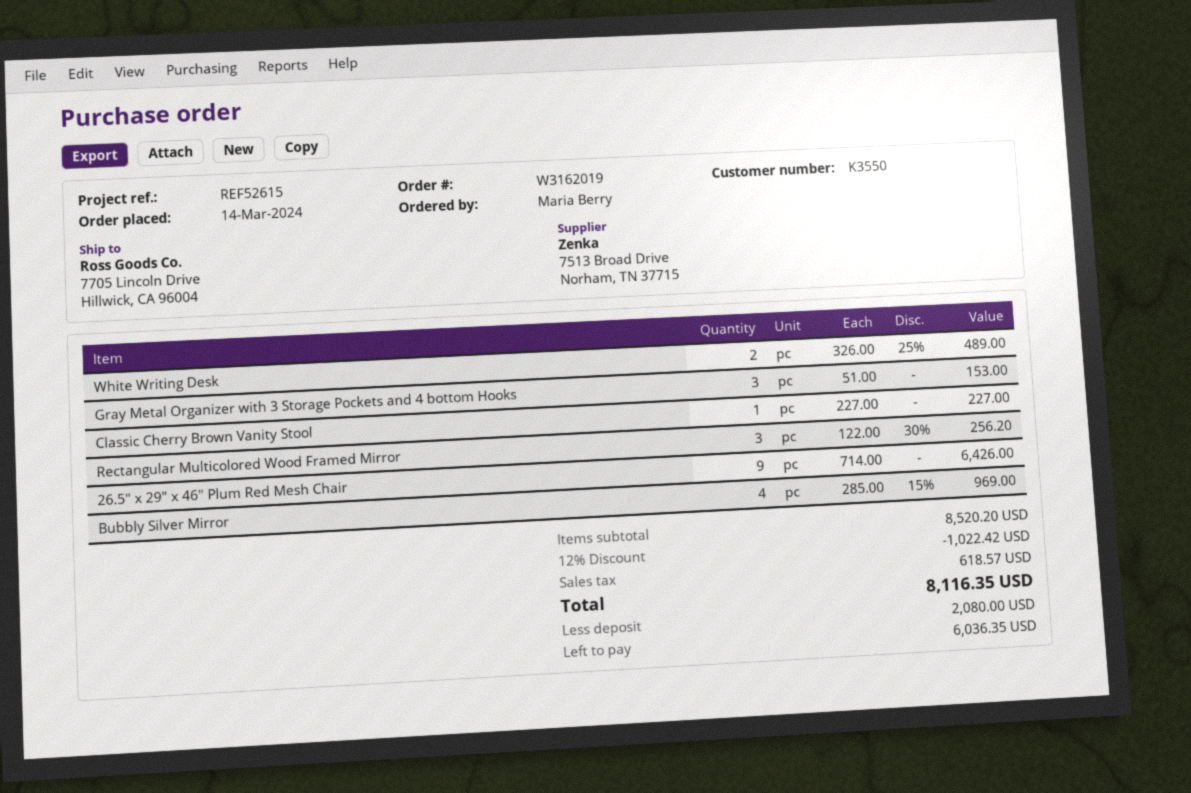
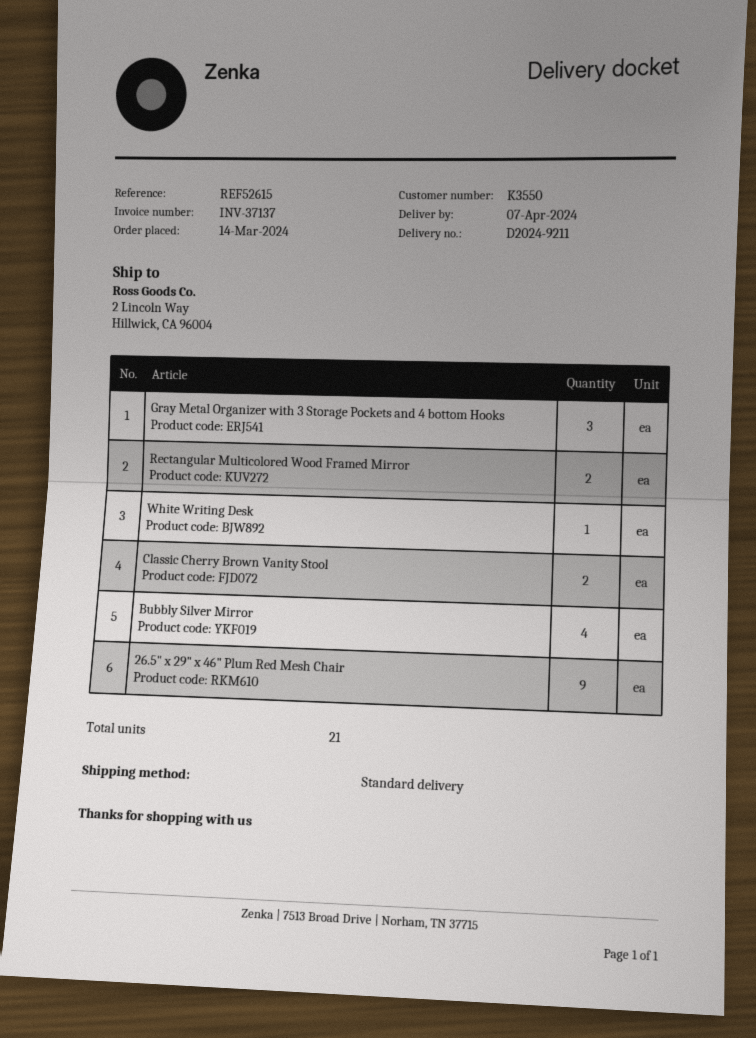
ship to: 7705 Lincoln Drive, Hillwick, CA 96004 -> 2 Lincoln Way, Hillwick, CA 96004
White Writing Desk: 2 -> 1
Classic Cherry Brown Vanity Stool: 1 -> 2
Rectangular Multicolored Wood Framed Mirror: 3 -> 2

